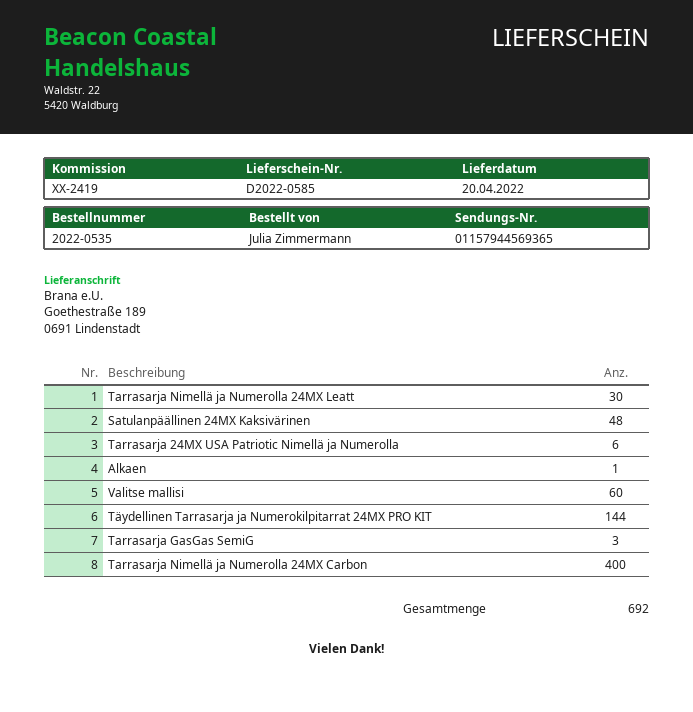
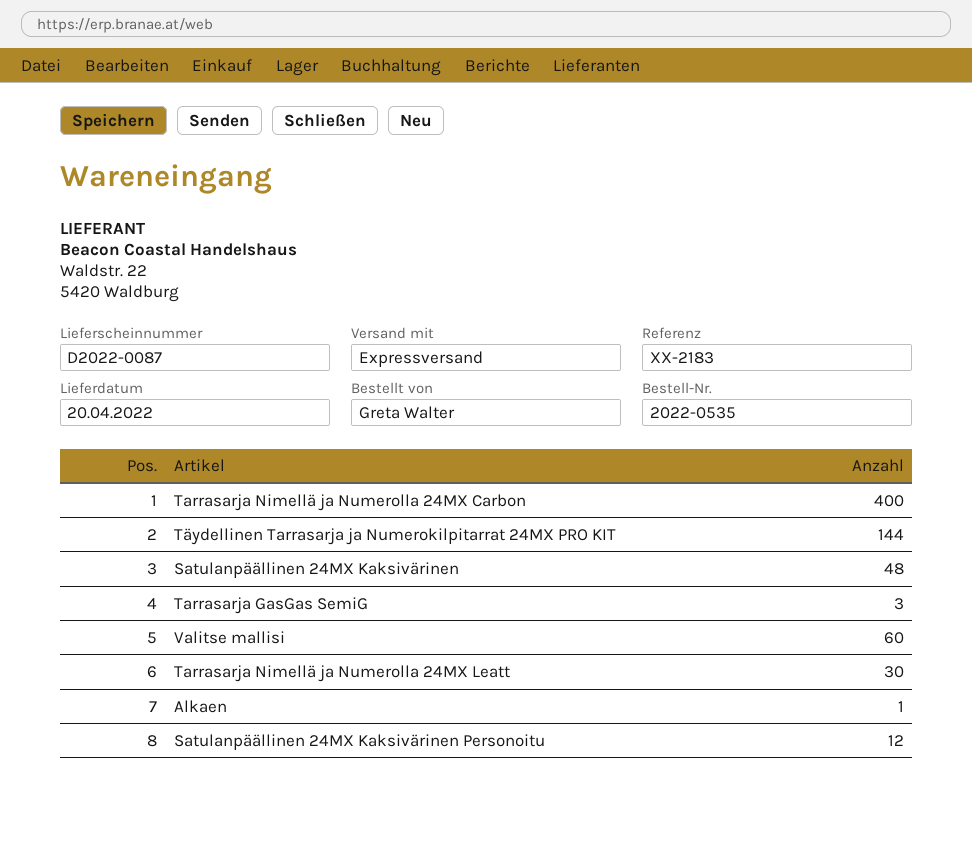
delivery note number: D2022-0585 -> D2022-0087
reference: XX-2419 -> XX-2183
ordered by: Julia Zimmermann -> Greta Walter
Tarrasarja 24MX USA Patriotic Nimellä ja Numerolla: 6 -> none
Satulanpäällinen 24MX Kaksivärinen Personoitu: none -> 12

